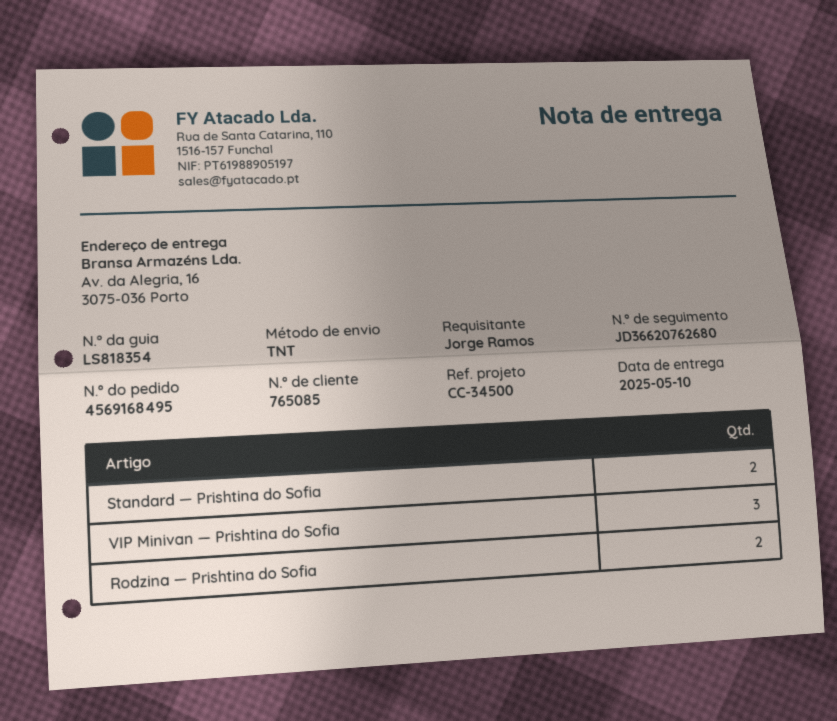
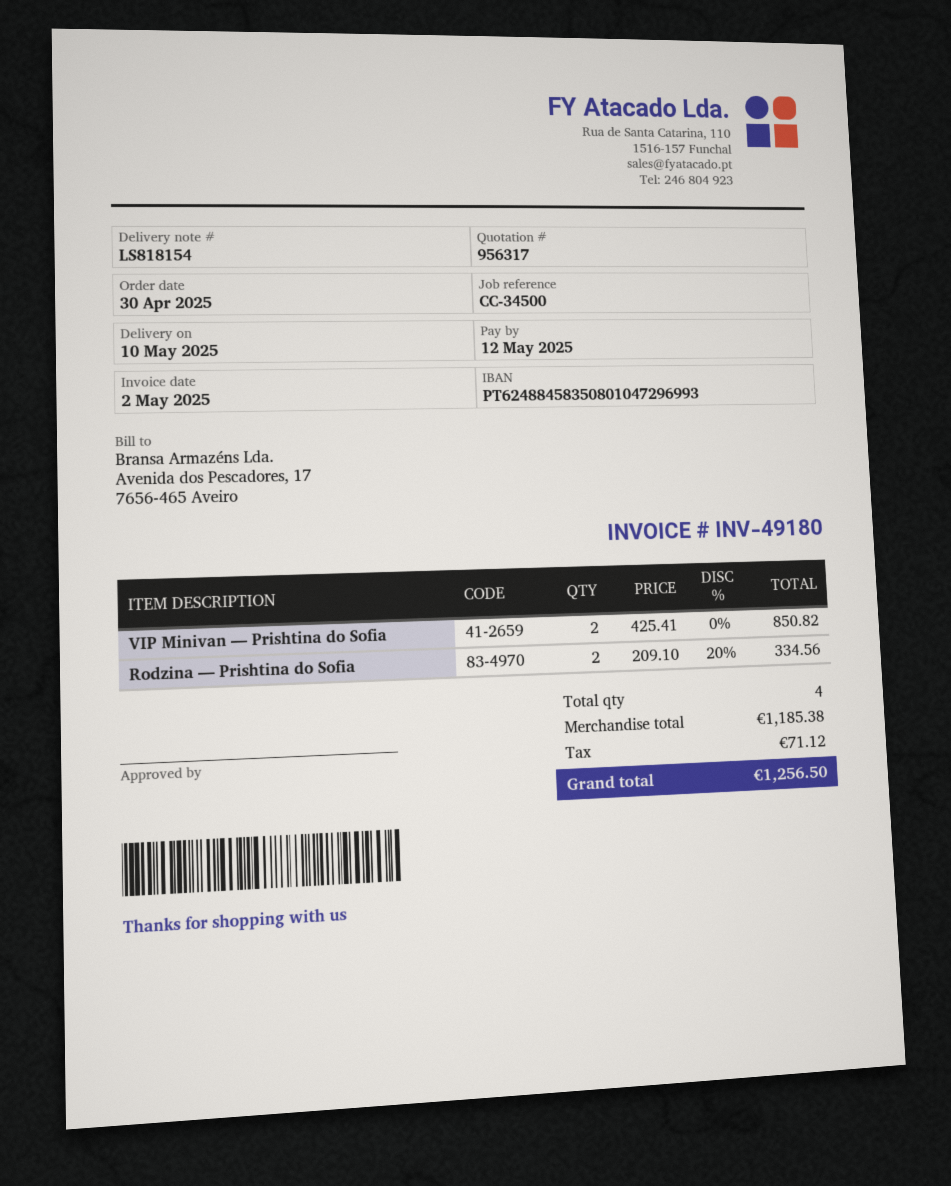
delivery note number: LS818354 -> LS818154
Standard — Prishtina do Sofia: 2 -> none
VIP Minivan — Prishtina do Sofia: 3 -> 2

